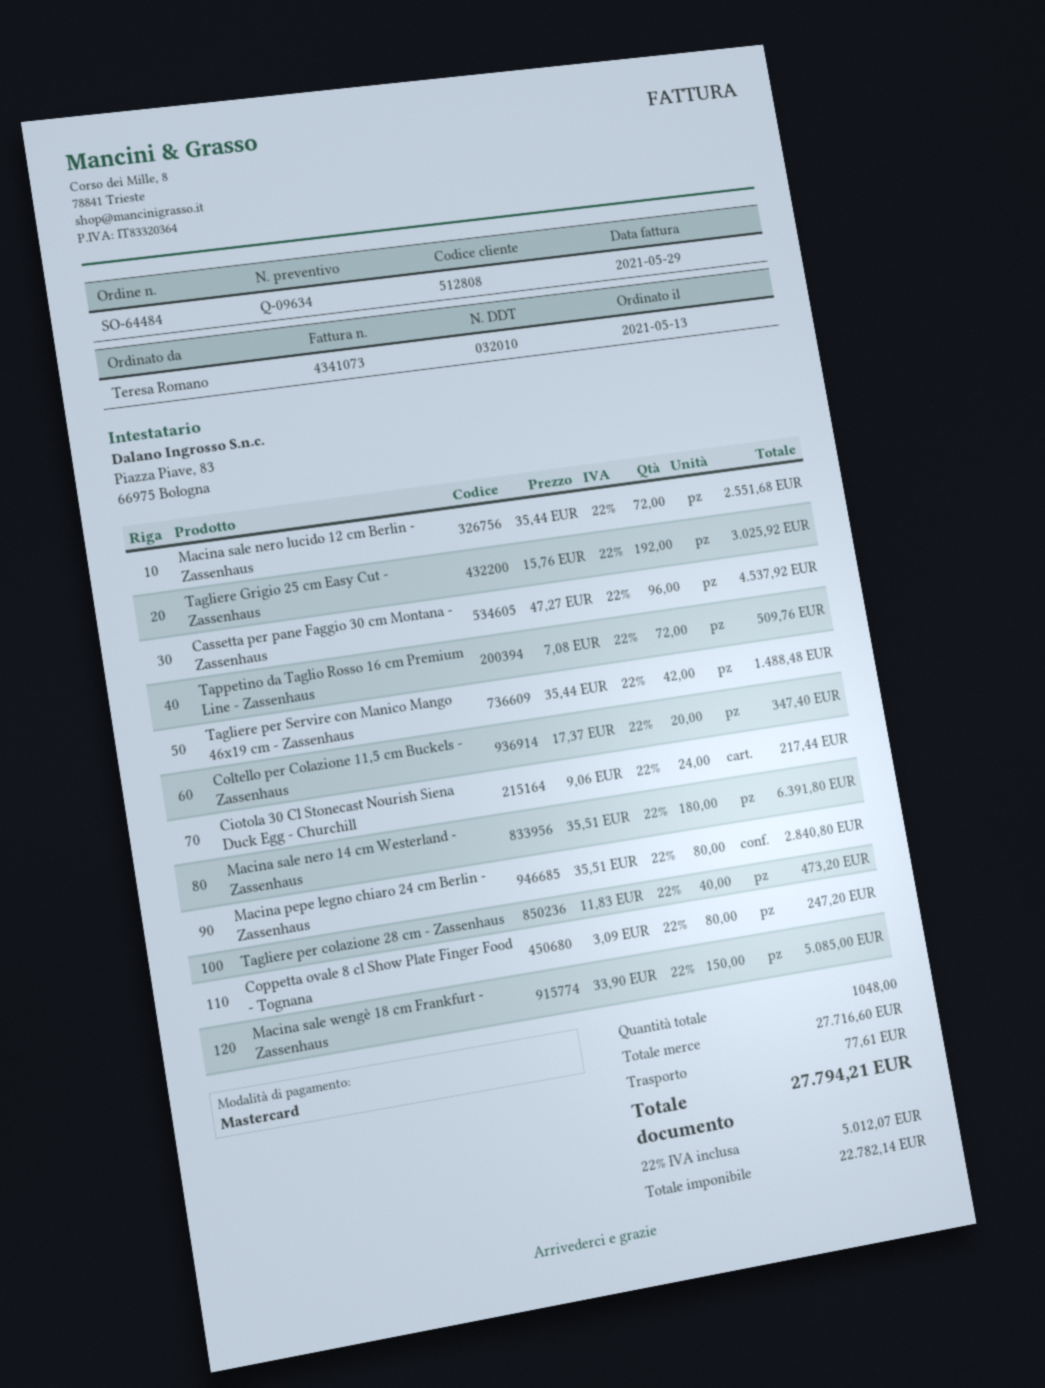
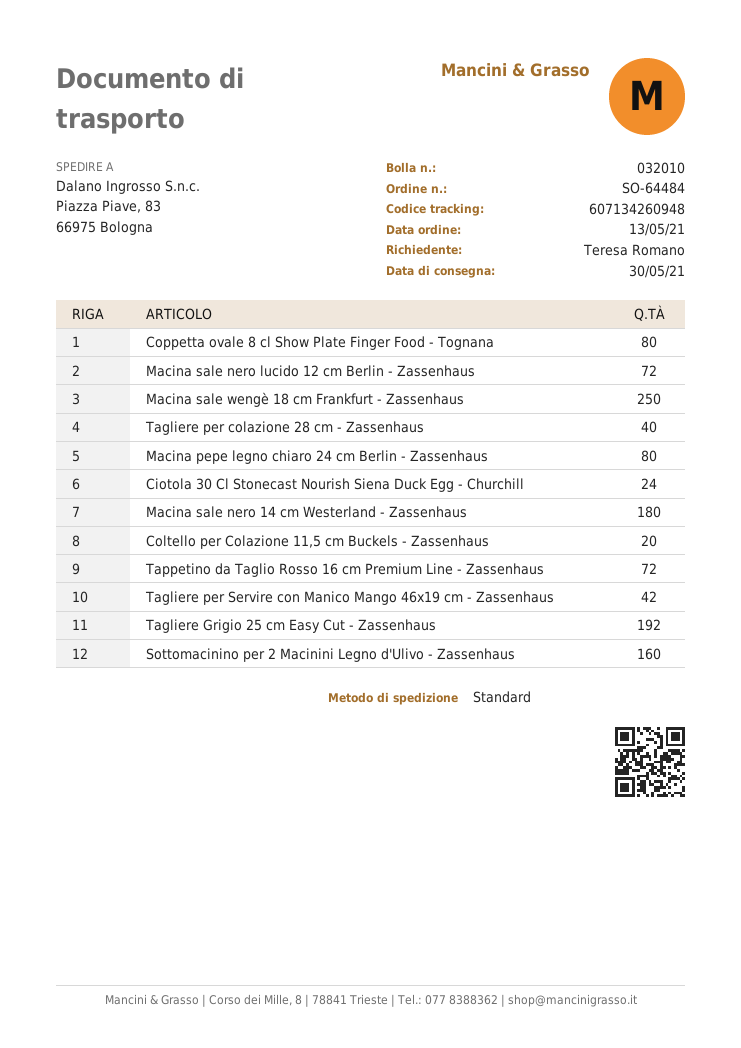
Cassetta per pane Faggio 30 cm Montana - Zassenhaus: 96 -> none
Macina sale wengè 18 cm Frankfurt - Zassenhaus: 150 -> 250
Sottomacinino per 2 Macinini Legno d'Ulivo - Zassenhaus: none -> 160

